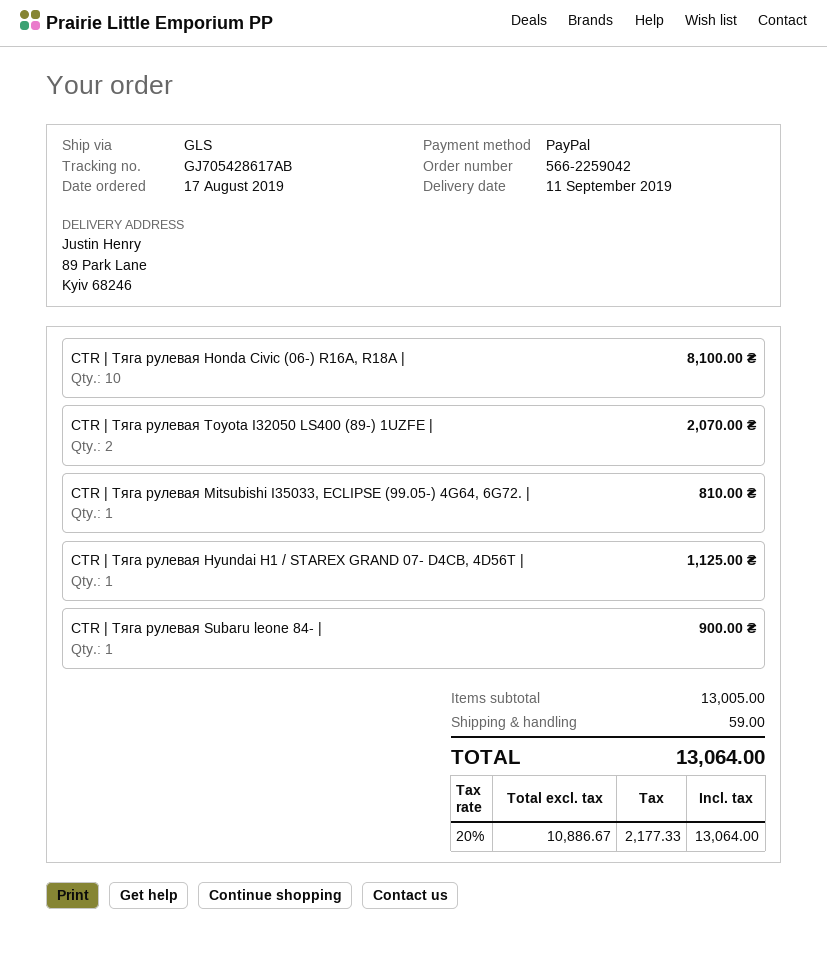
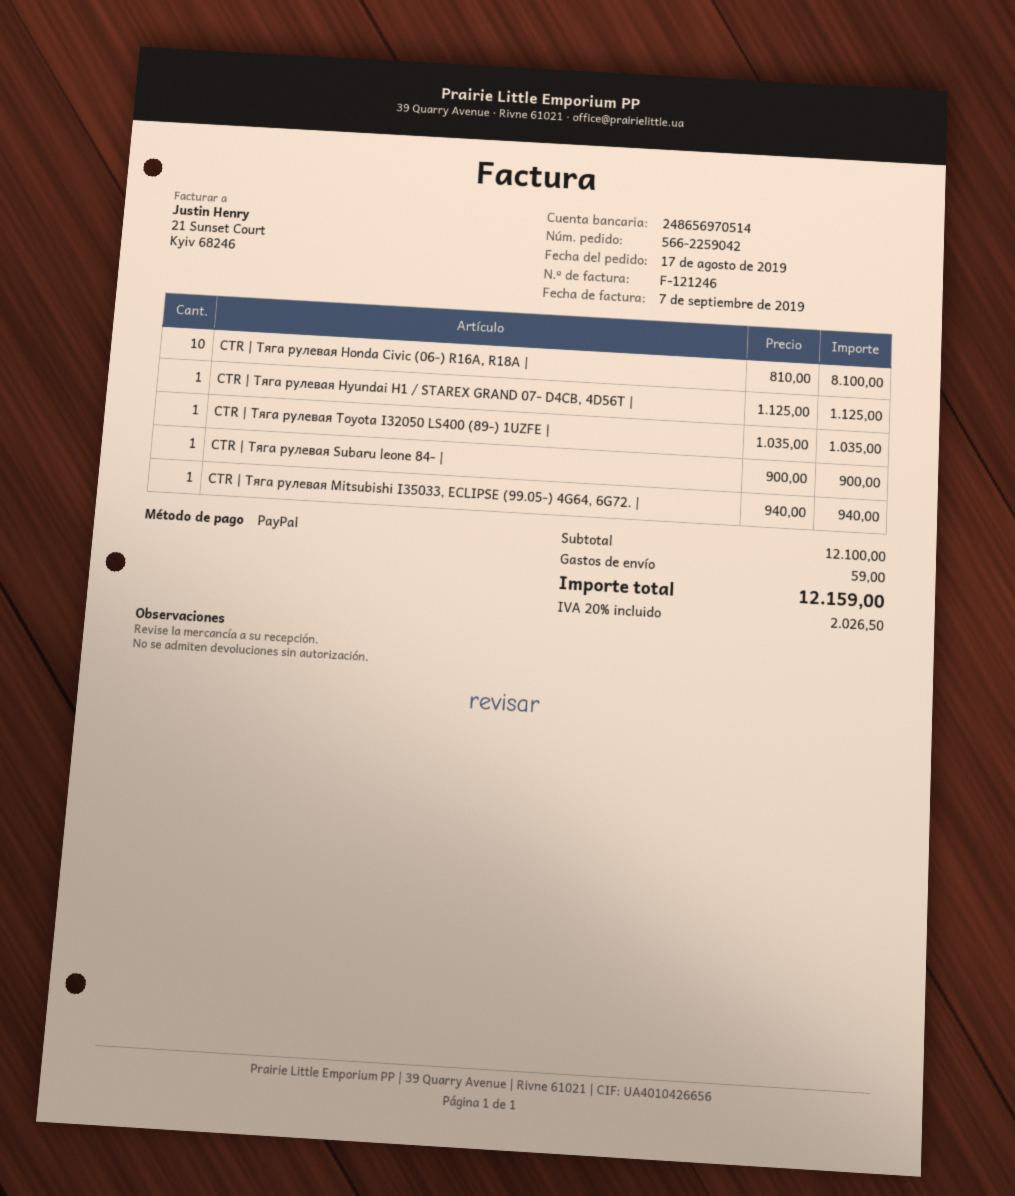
CTR | Тяга рулевая Toyota I32050 LS400 (89-) 1UZFE |: 2 for 2070.00 -> 1 for 1035.00
CTR | Тяга рулевая Mitsubishi I35033, ECLIPSE (99.05-) 4G64, 6G72. |: 1 for 810.00 -> 1 for 940.00
subtotal: 13005.00 -> 12100.00
tax: 20% = 2177.33 -> 20% = 2026.50
total: 13064.00 -> 12159.00

